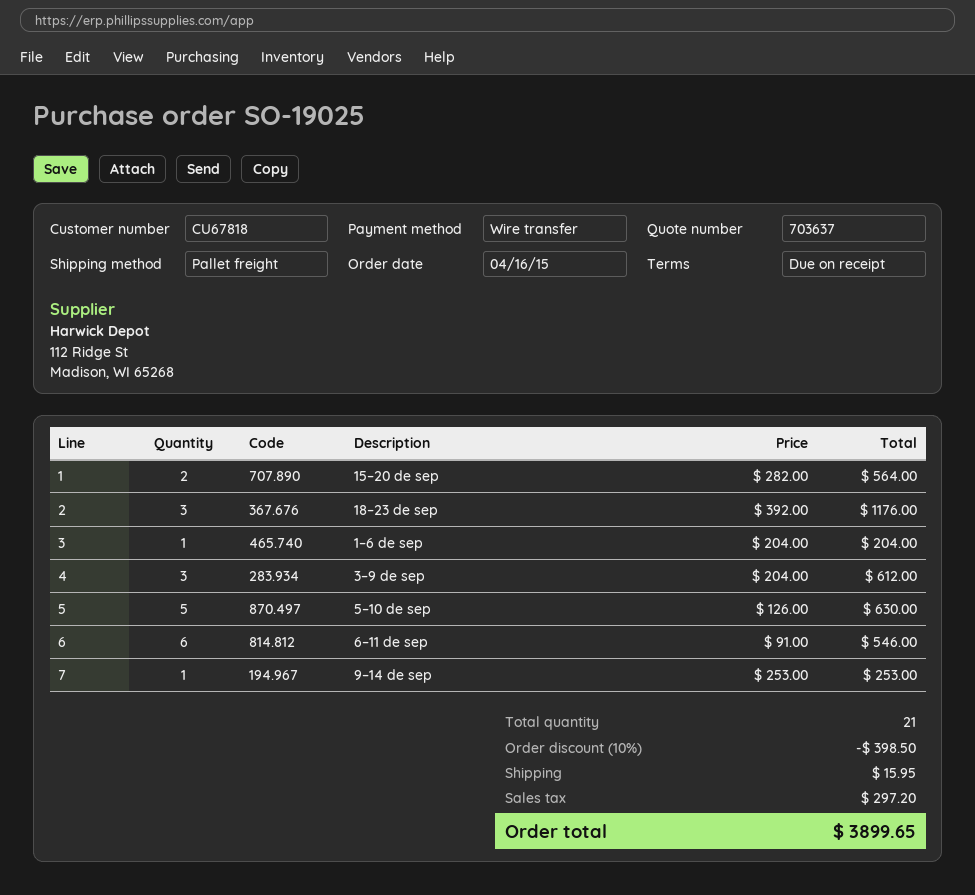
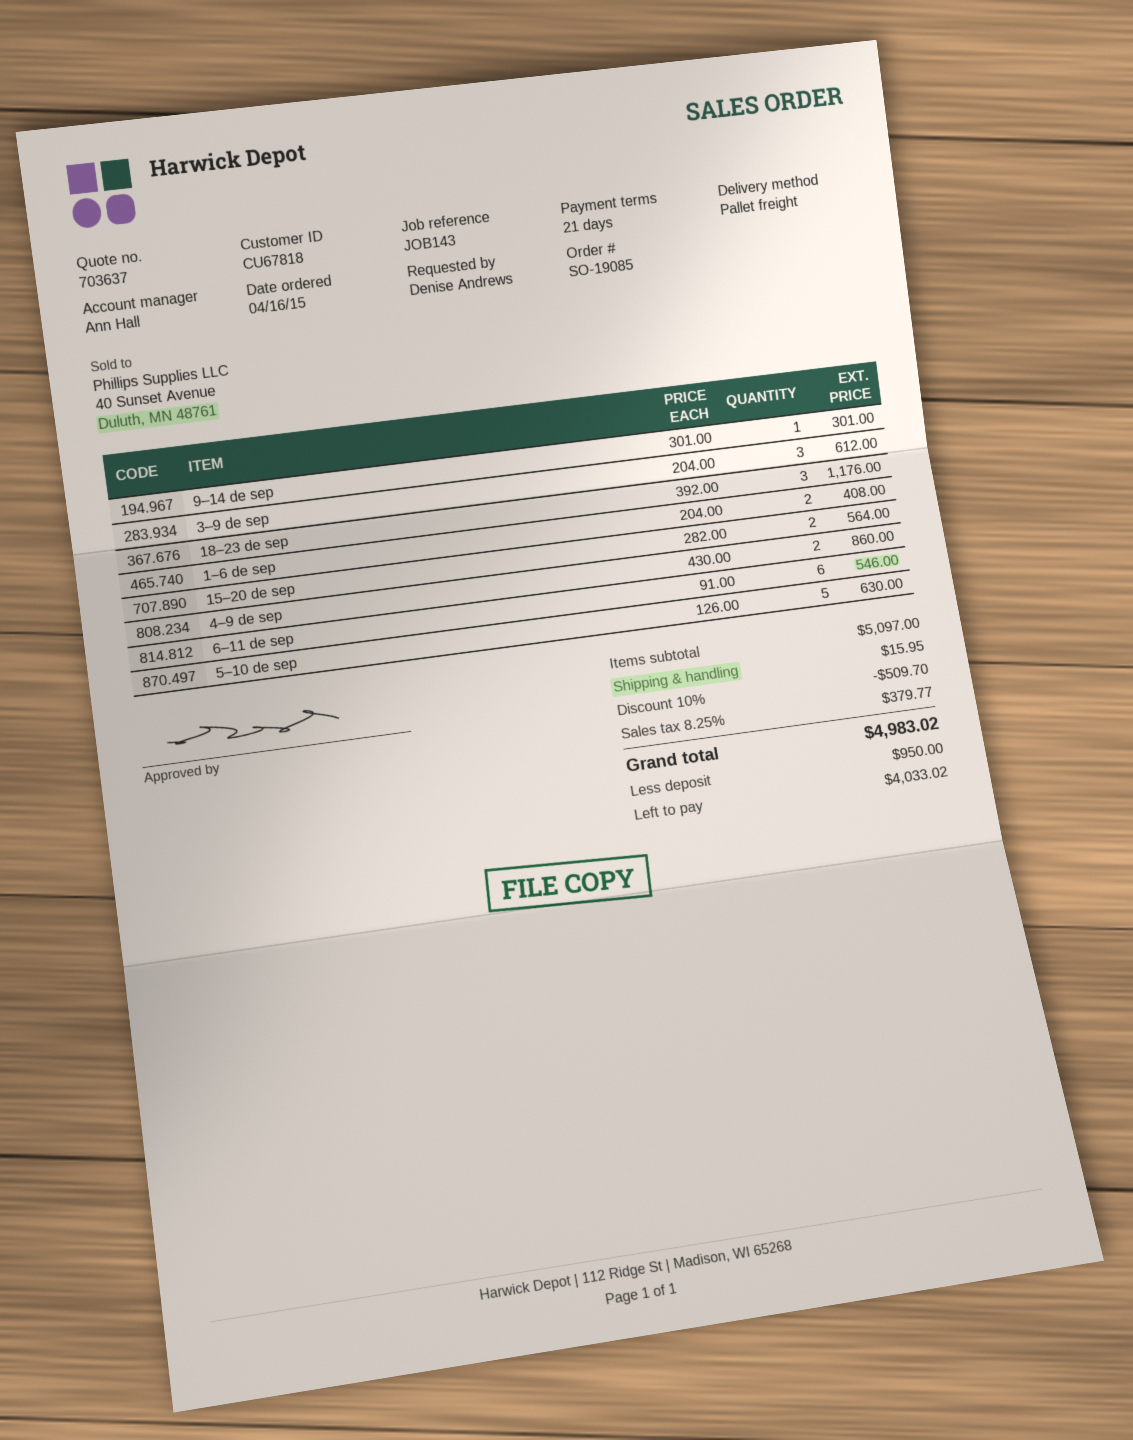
order number: SO-19025 -> SO-19085
payment terms: on receipt -> 21 days
1–6 de sep: 1 x 204.00 = 204.00 -> 2 x 204.00 = 408.00
9–14 de sep: 1 x 253.00 = 253.00 -> 1 x 301.00 = 301.00
4–9 de sep: none -> 2 x 430.00 = 860.00
discount: 10% = 398.50 -> 10% = 509.70
tax: 297.20 -> 379.77
total: 3899.65 -> 4983.02

